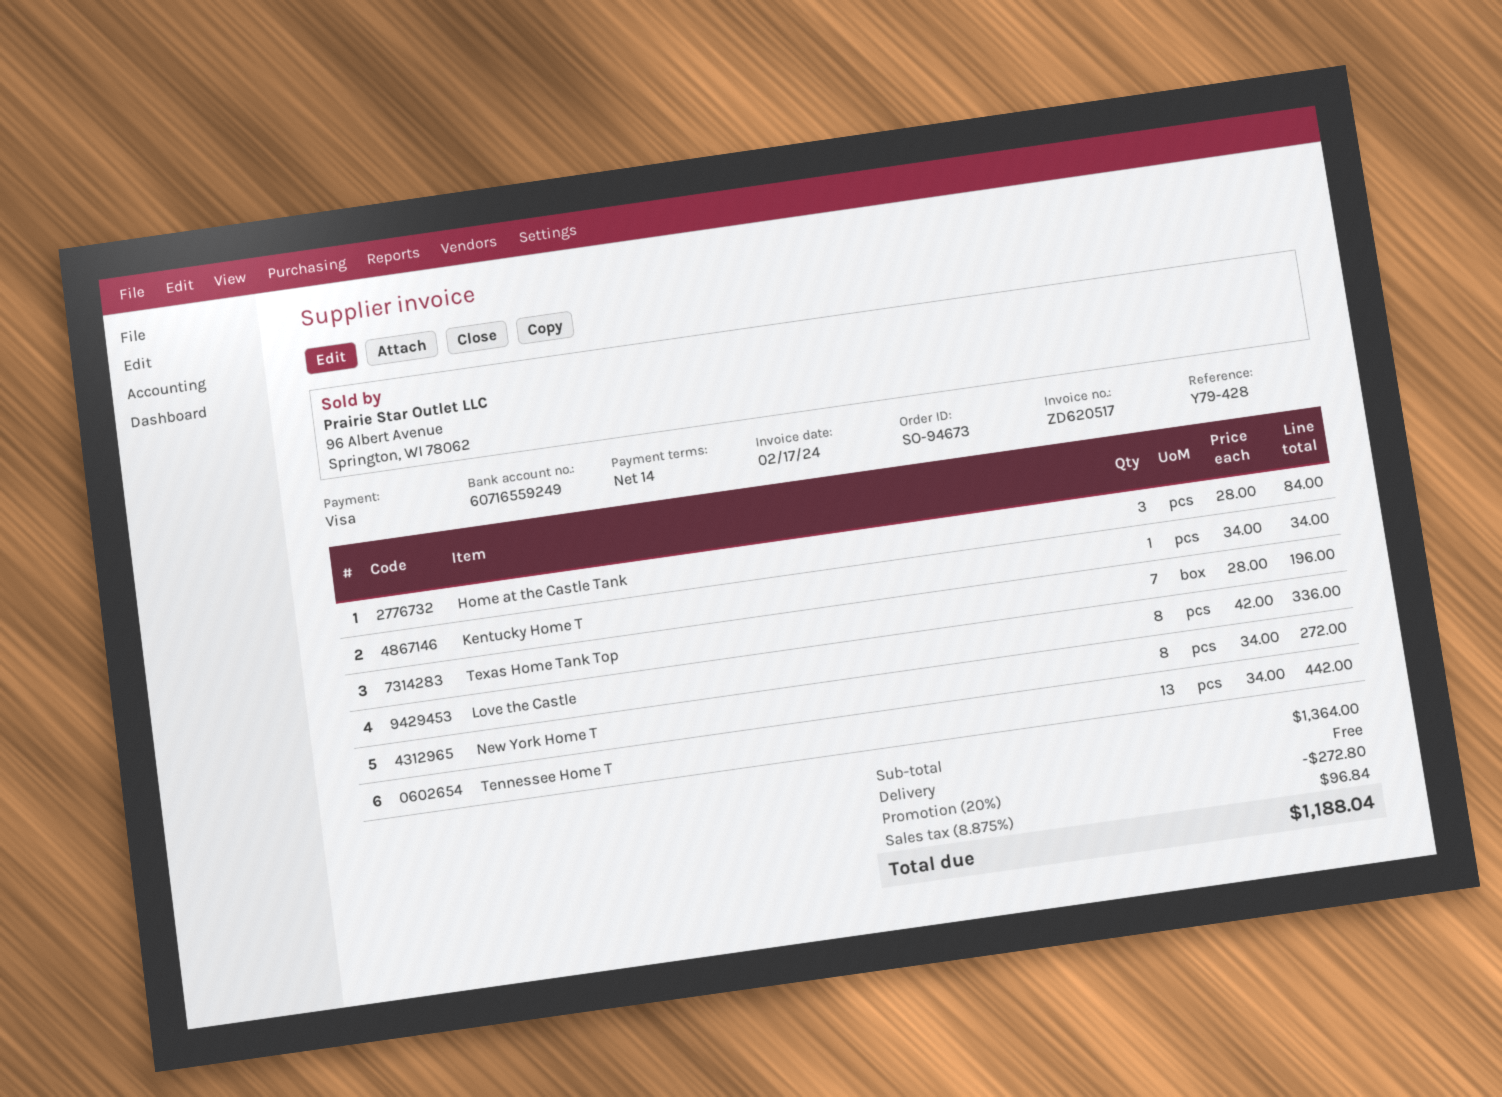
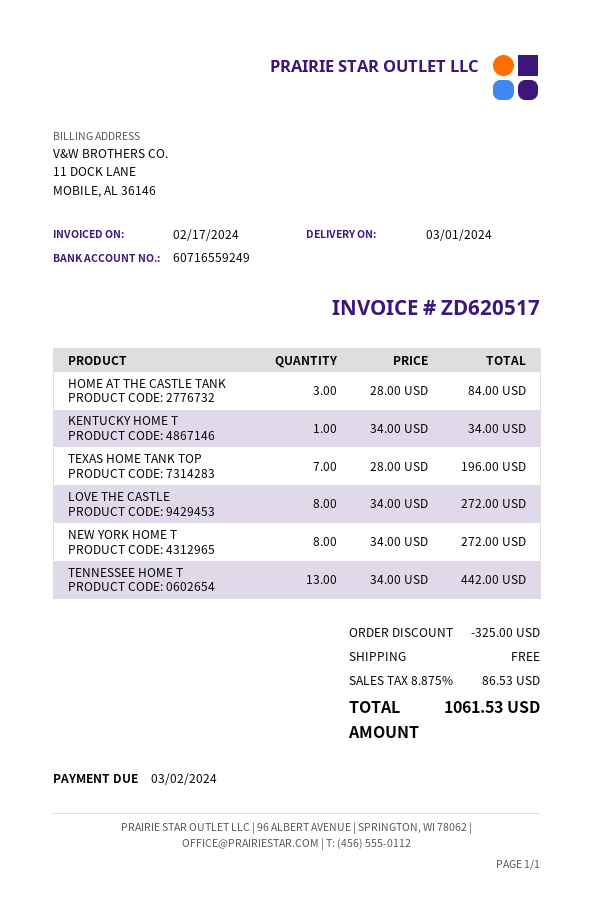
Love the Castle: 8 x 42.00 = 336.00 -> 8 x 34.00 = 272.00
discount: 272.80 -> 325.00
tax: 8.875% = 96.84 -> 8.875% = 86.53
total: 1188.04 -> 1061.53

